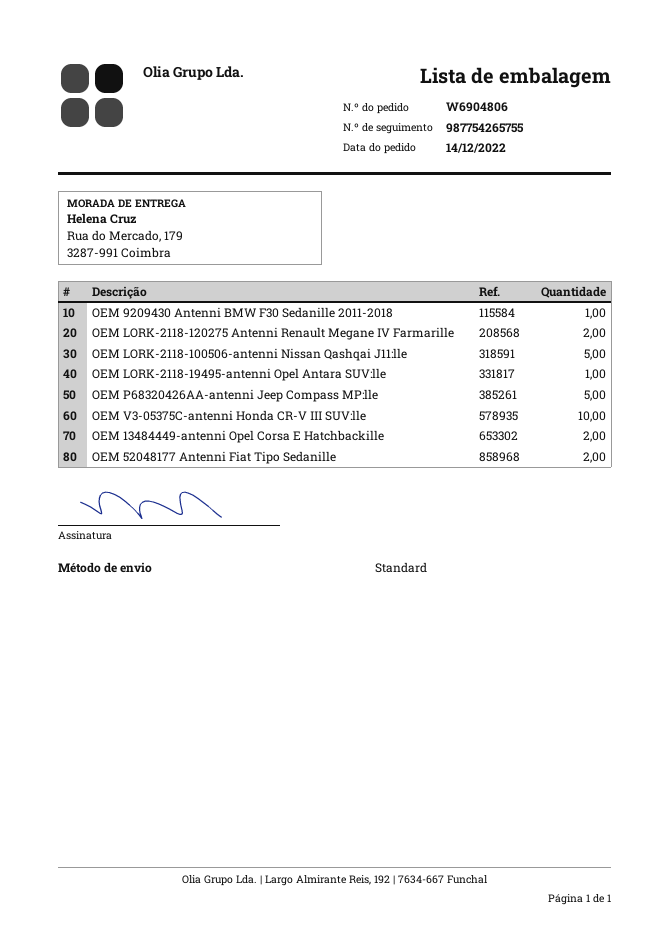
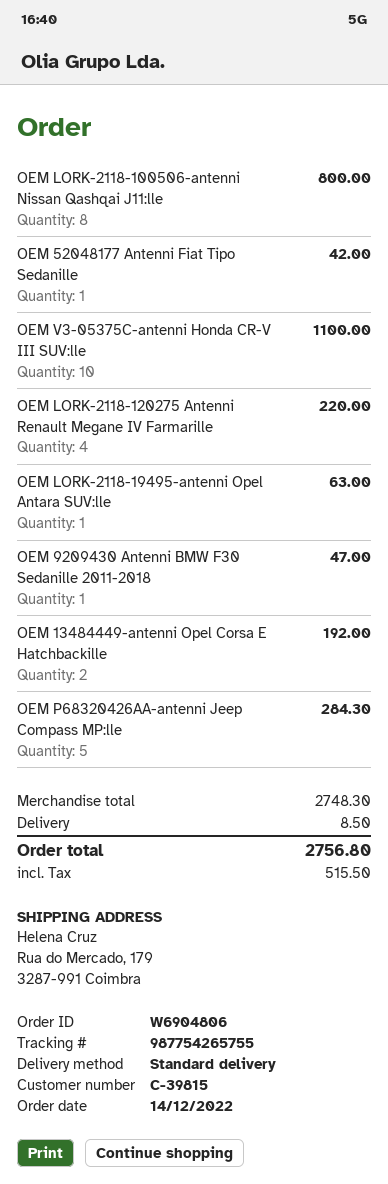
OEM LORK-2118-120275 Antenni Renault Megane IV Farmarille: 2 -> 4
OEM LORK-2118-100506-antenni Nissan Qashqai J11:lle: 5 -> 8
OEM 52048177 Antenni Fiat Tipo Sedanille: 2 -> 1

